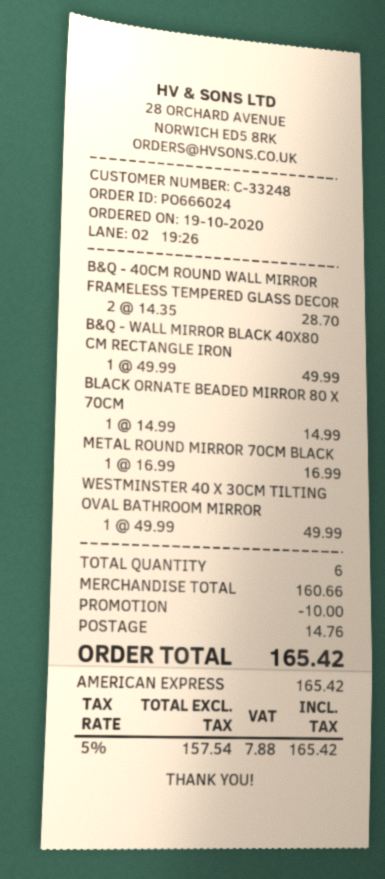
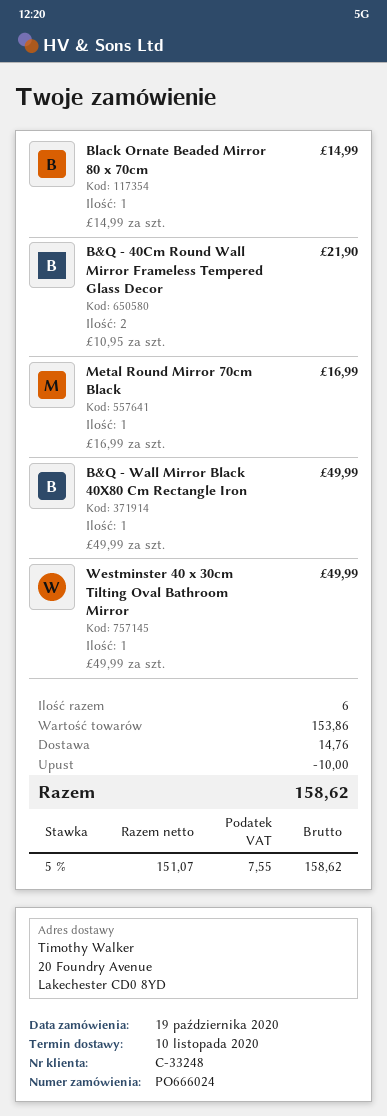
B&Q - 40CM ROUND WALL MIRROR FRAMELESS TEMPERED GLASS DECOR: 2 x 14.35 = 28.70 -> 2 x 10.95 = 21.90
subtotal: 160.66 -> 153.86
net: 157.54 -> 151.07
tax: 5% = 7.88 -> 5% = 7.55
total: 165.42 -> 158.62

